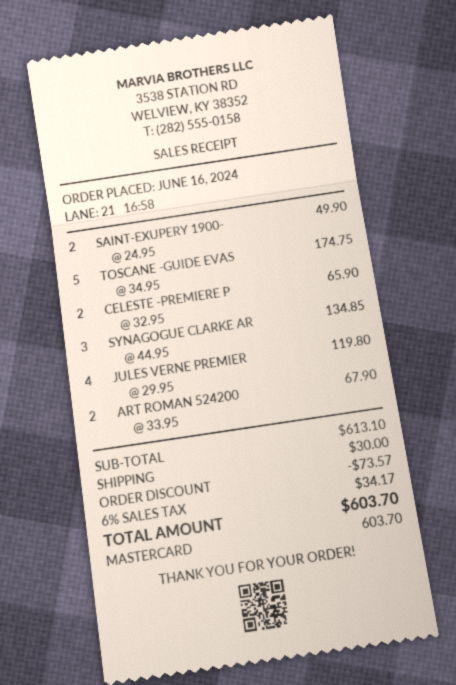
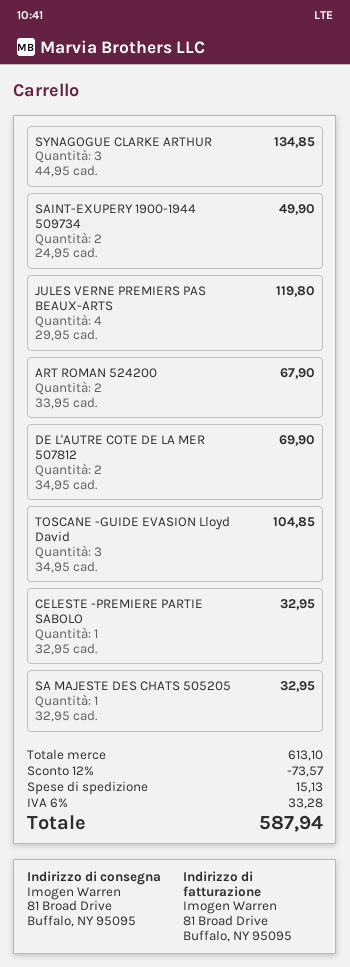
TOSCANE -GUIDE EVAS: 5 x 34.95 = 174.75 -> 3 x 34.95 = 104.85
CELESTE -PREMIERE P: 2 x 32.95 = 65.90 -> 1 x 32.95 = 32.95
DE L'AUTRE COTE DE LA MER 507812: none -> 2 x 34.95 = 69.90
SA MAJESTE DES CHATS 505205: none -> 1 x 32.95 = 32.95
shipping: 30.00 -> 15.13
tax: 6% = 34.17 -> 6% = 33.28
total: 603.70 -> 587.94

